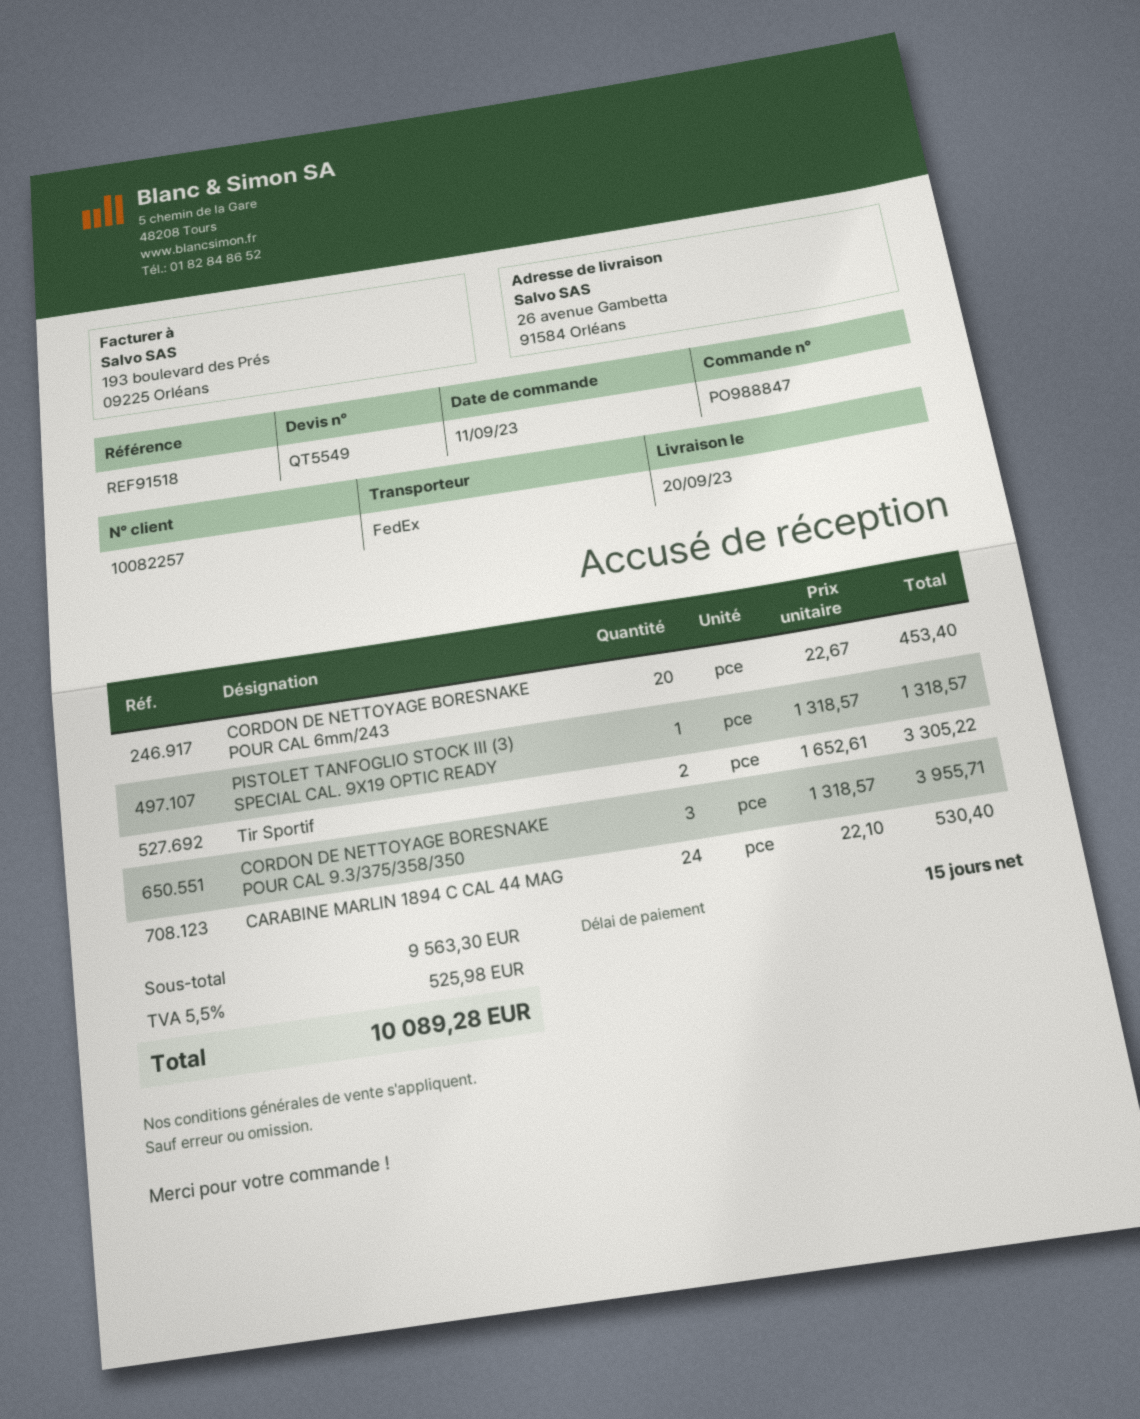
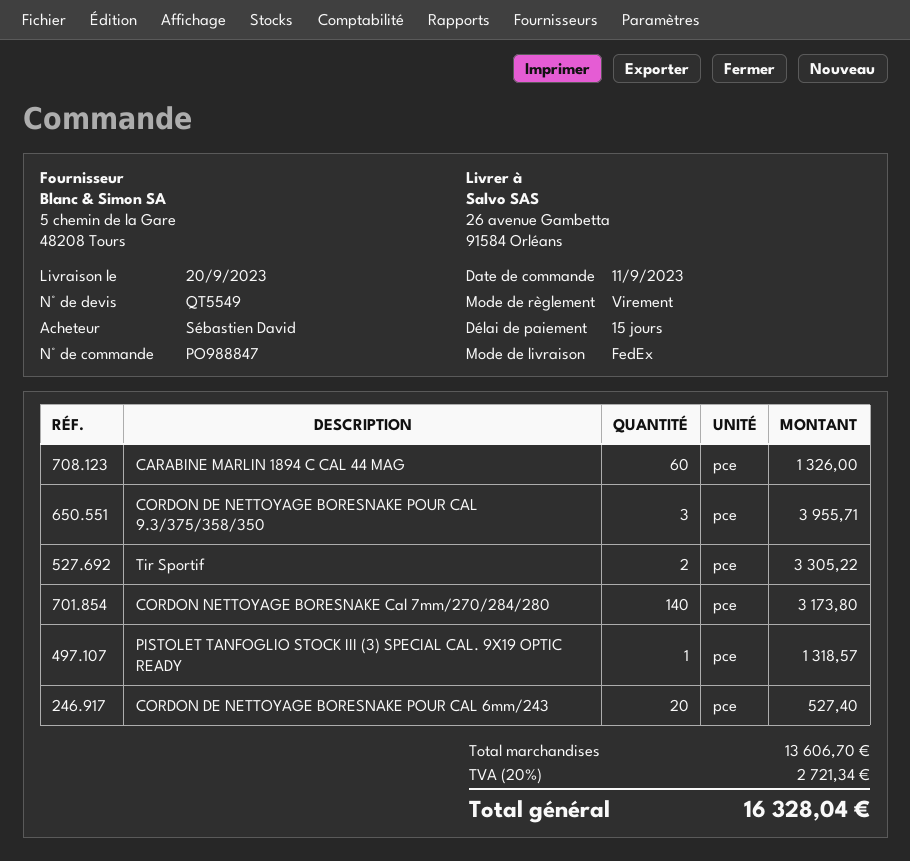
CORDON DE NETTOYAGE BORESNAKE POUR CAL 6mm/243: 20 for 453.40 -> 20 for 527.40
CARABINE MARLIN 1894 C CAL 44 MAG: 24 for 530.40 -> 60 for 1326.00
CORDON NETTOYAGE BORESNAKE Cal 7mm/270/284/280: none -> 140 for 3173.80
subtotal: 9563.30 -> 13606.70
tax: 5.5% = 525.98 -> 20% = 2721.34
total: 10089.28 -> 16328.04

